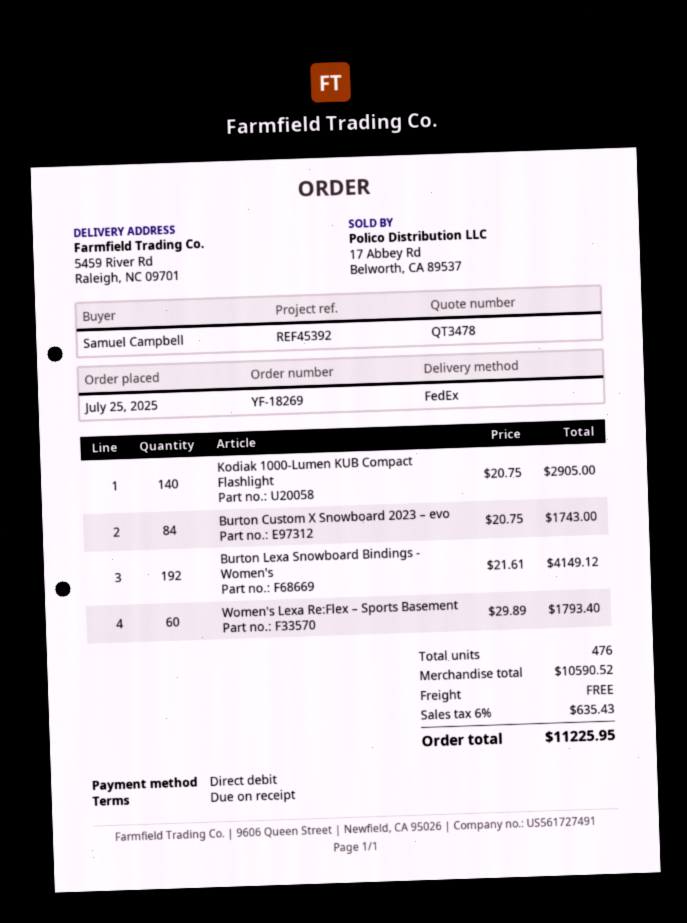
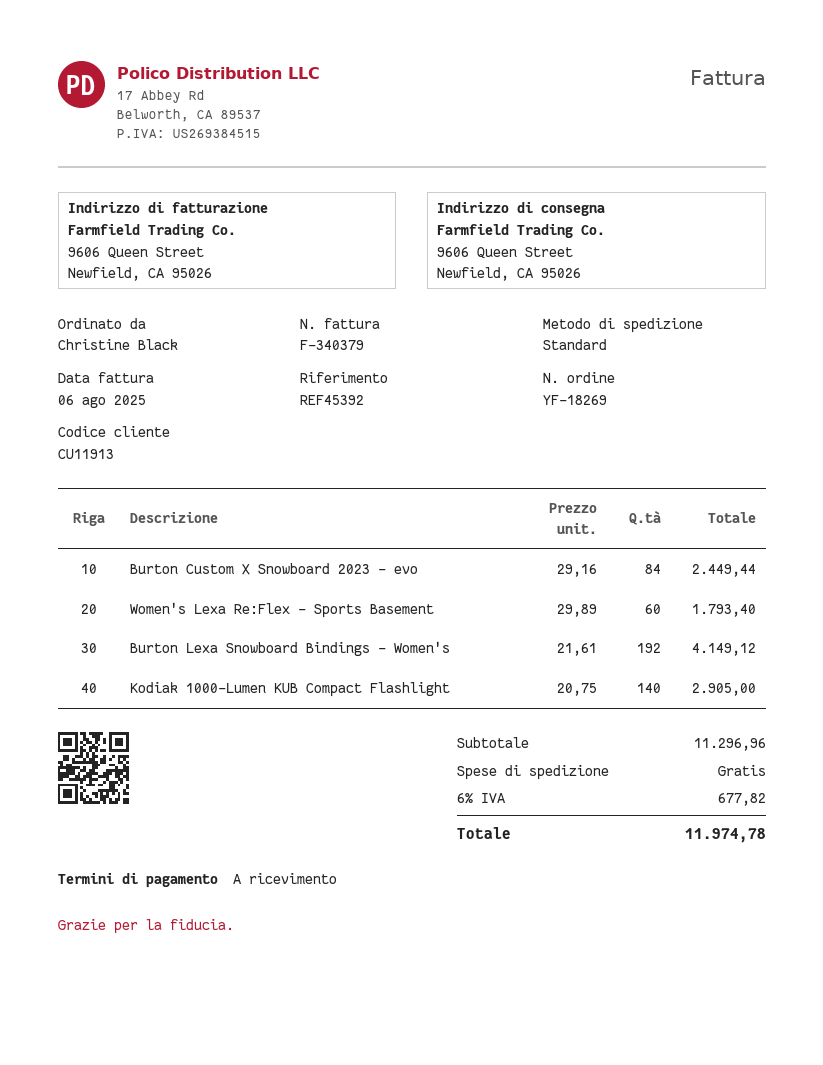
ordered by: Samuel Campbell -> Christine Black
shipping method: FedEx -> standard
ship to: 5459 River Rd, Raleigh, NC 09701 -> 9606 Queen Street, Newfield, CA 95026
Burton Custom X Snowboard 2023 – evo: 84 x 20.75 = 1743.00 -> 84 x 29.16 = 2449.44
subtotal: 10590.52 -> 11296.96
tax: 6% = 635.43 -> 6% = 677.82
total: 11225.95 -> 11974.78

